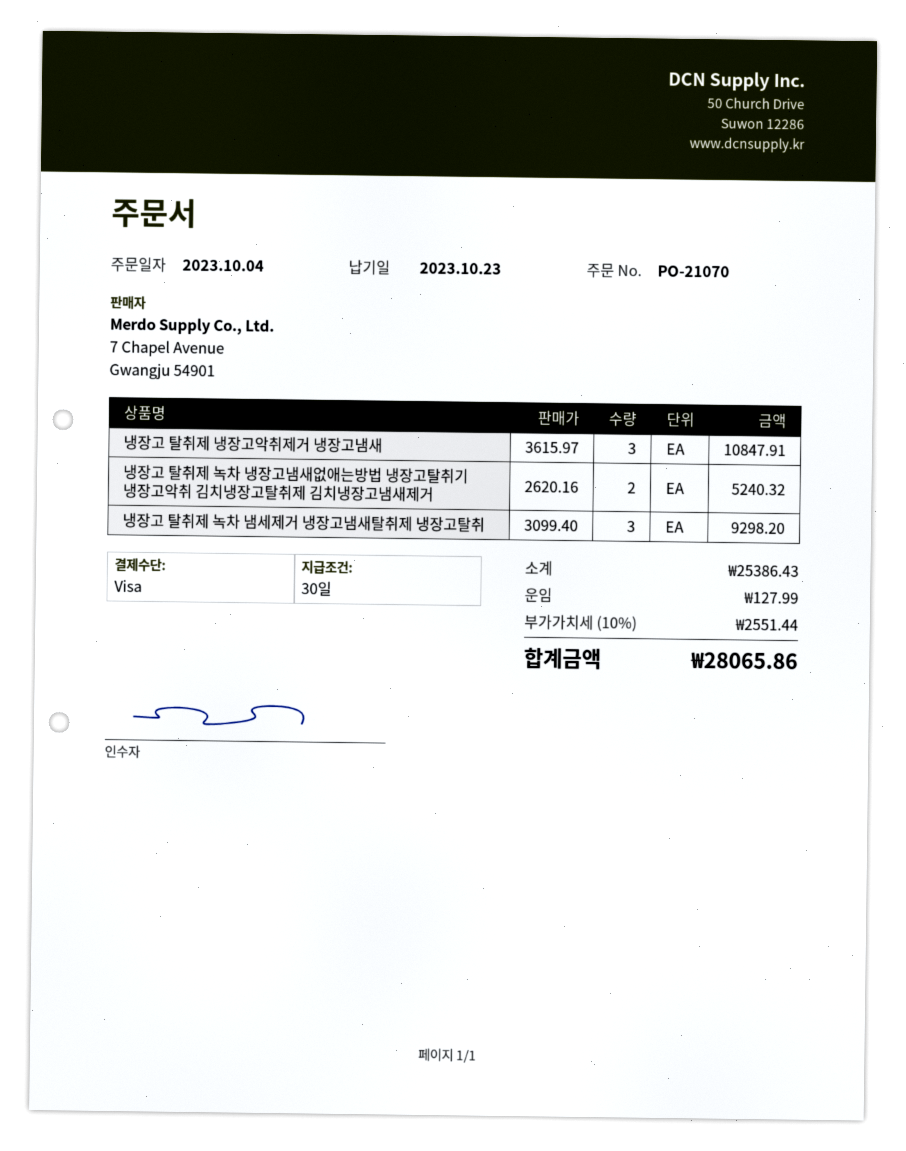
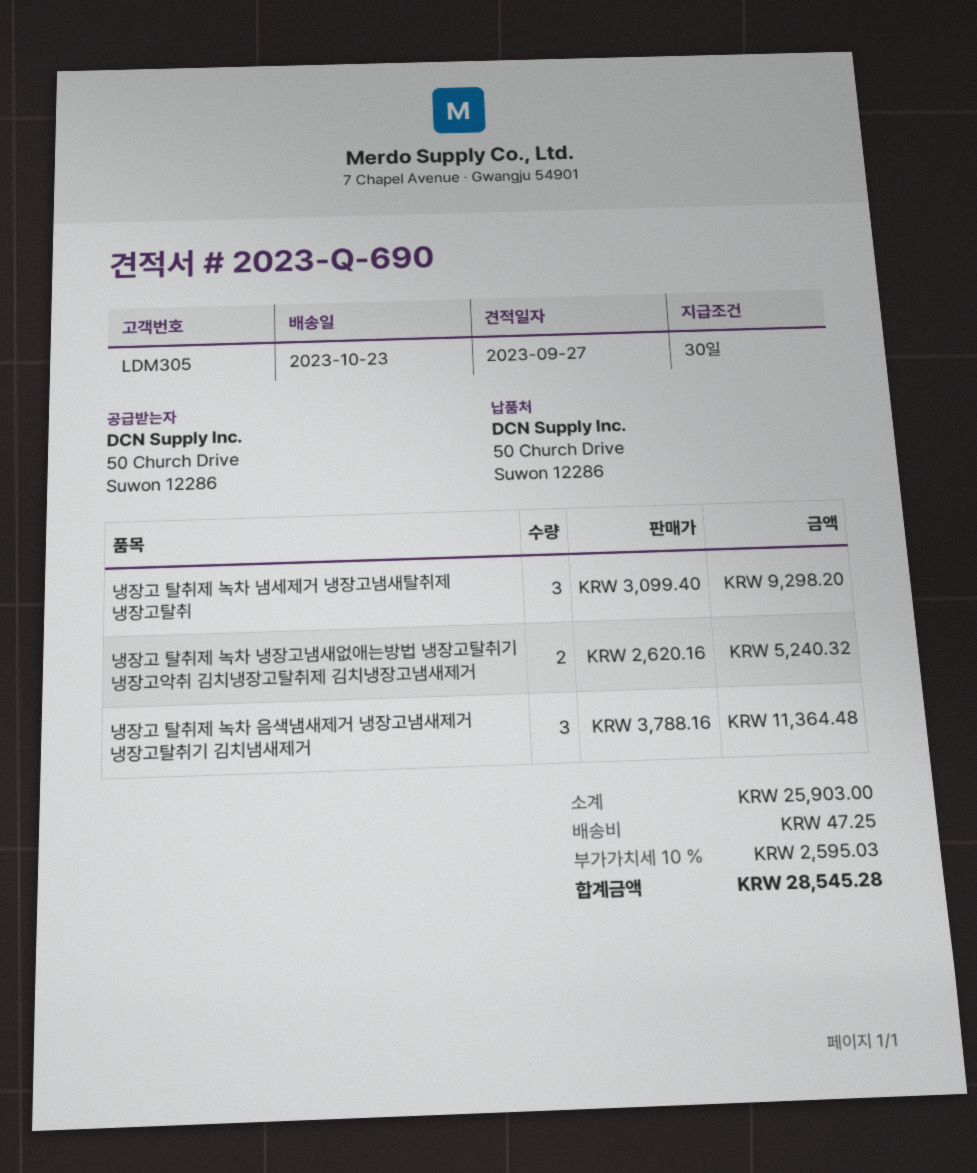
냉장고 탈취제 냉장고악취제거 냉장고냄새: 3 x 3615.97 = 10847.91 -> none
냉장고 탈취제 녹차 음색냄새제거 냉장고냄새제거 냉장고탈취기 김치냄새제거: none -> 3 x 3788.16 = 11364.48
subtotal: 25386.43 -> 25903.00
shipping: 127.99 -> 47.25
tax: 10% = 2551.44 -> 10% = 2595.03
total: 28065.86 -> 28545.28

